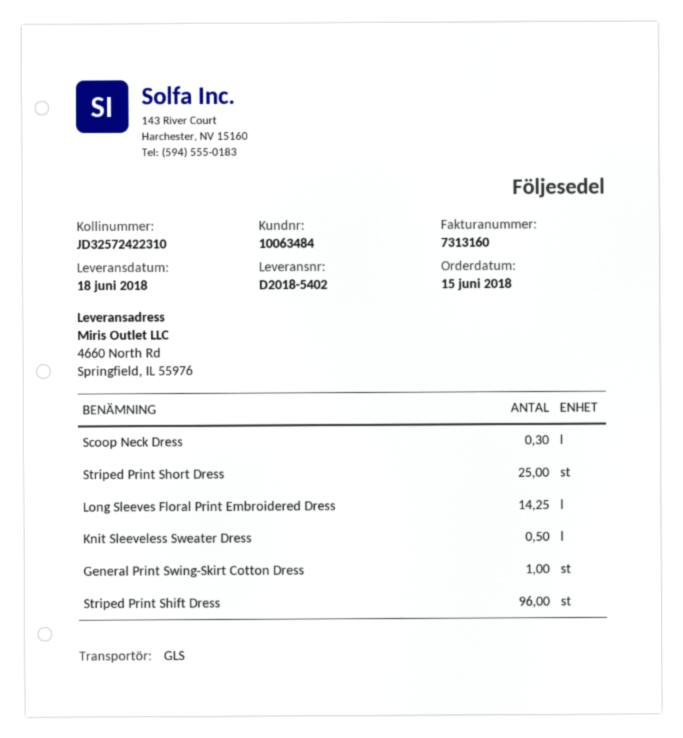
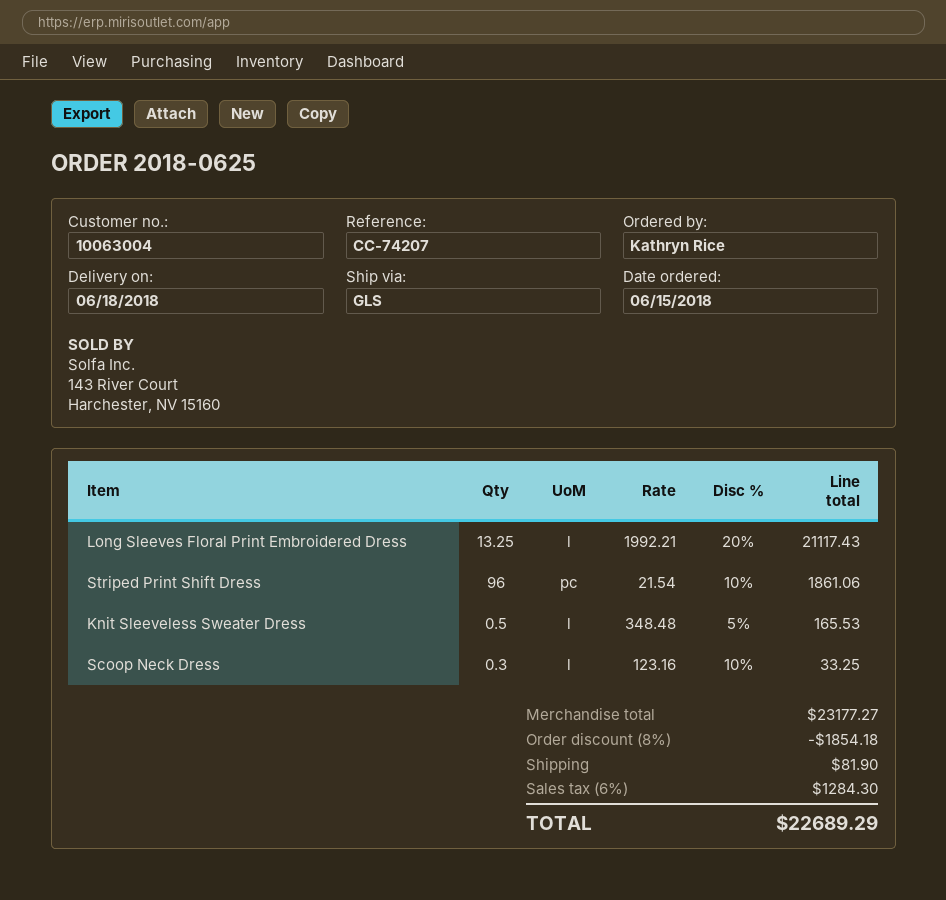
customer number: 10063484 -> 10063004
Striped Print Short Dress: 25 -> none
Long Sleeves Floral Print Embroidered Dress: 14.25 -> 13.25
General Print Swing-Skirt Cotton Dress: 1 -> none

